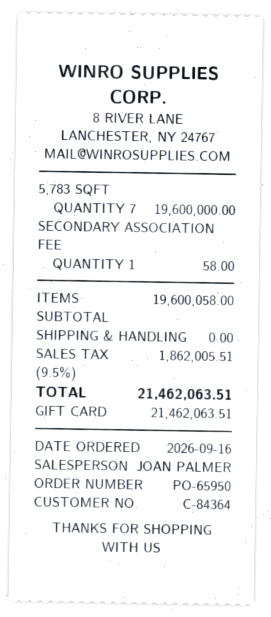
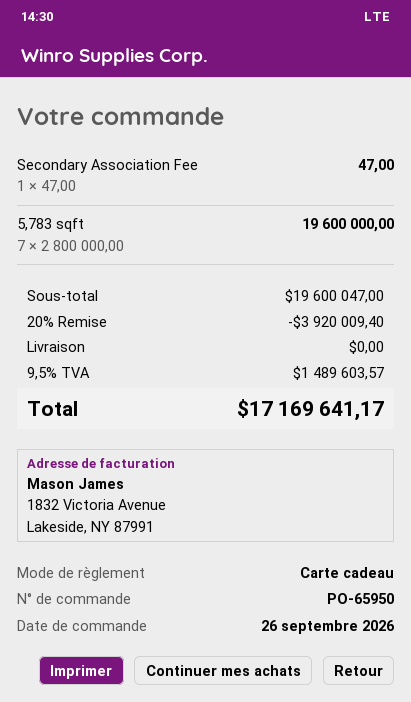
order date: 2026-09-16 -> 2026-09-26
SECONDARY ASSOCIATION FEE: 1 for 58.00 -> 1 for 47.00
subtotal: 19600058.00 -> 19600047.00
discount: none -> 20% = 3920009.40
tax: 9.5% = 1862005.51 -> 9.5% = 1489603.57
total: 21462063.51 -> 17169641.17

